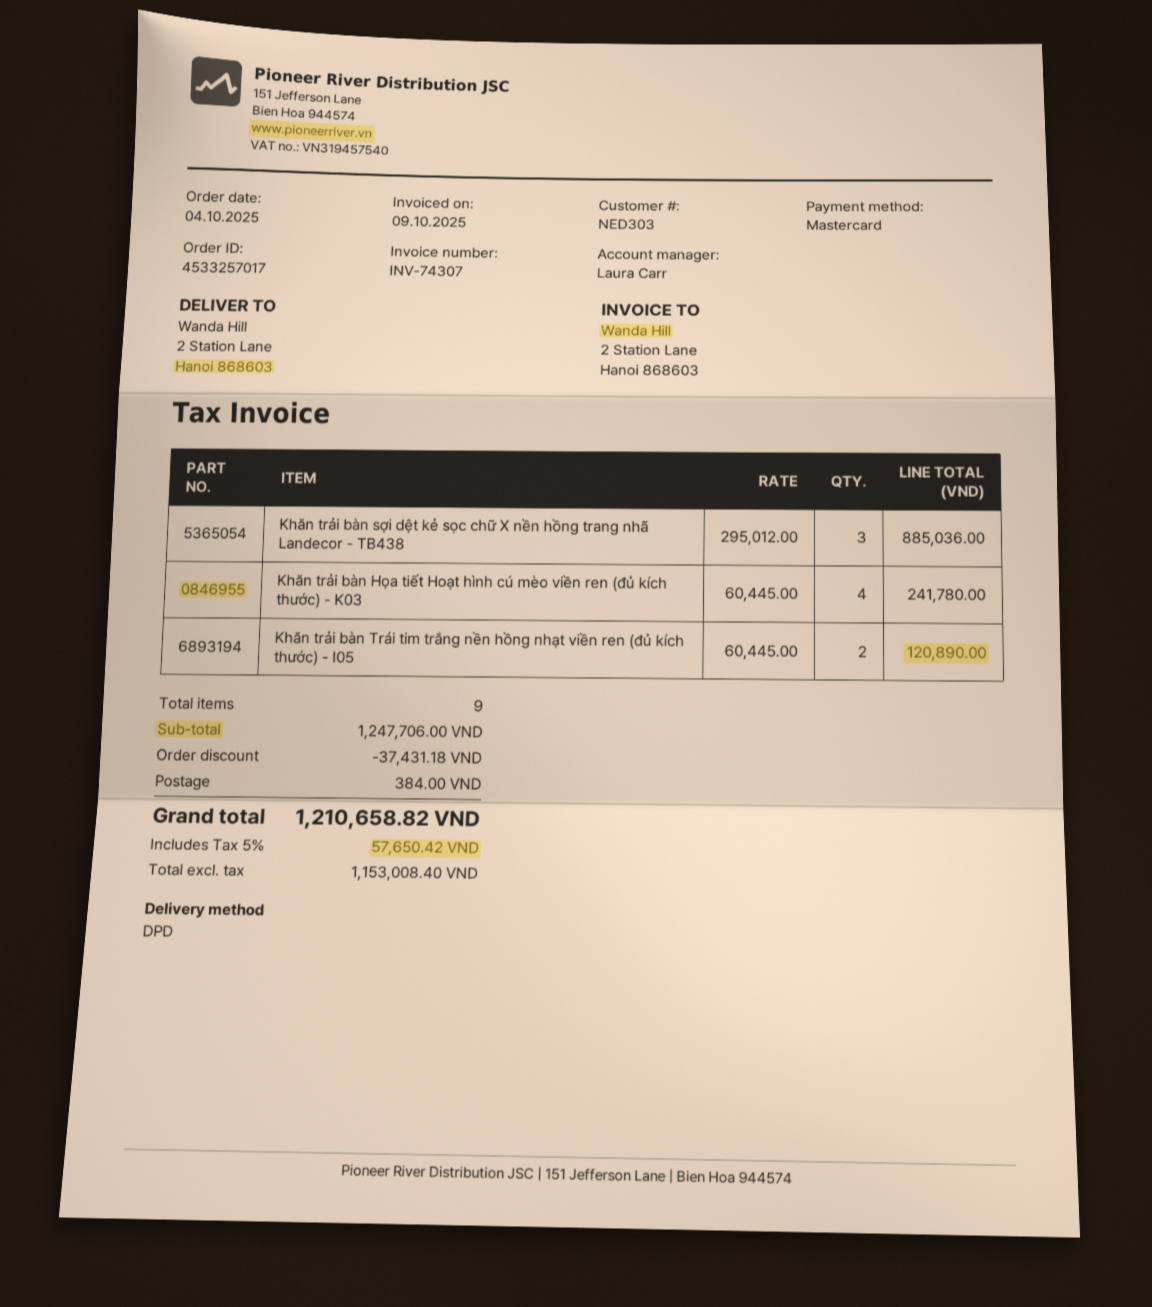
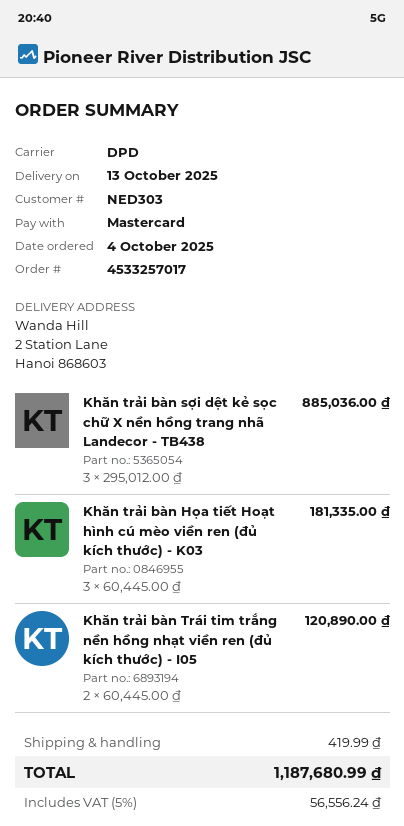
Khăn trải bàn Họa tiết Hoạt hình cú mèo viền ren (đủ kích thước) - K03: 4 x 60445.00 = 241780.00 -> 3 x 60445.00 = 181335.00
discount: 37431.18 -> none
shipping: 384.00 -> 419.99
tax: 5% = 57650.42 -> 5% = 56556.24
total: 1210658.82 -> 1187680.99

